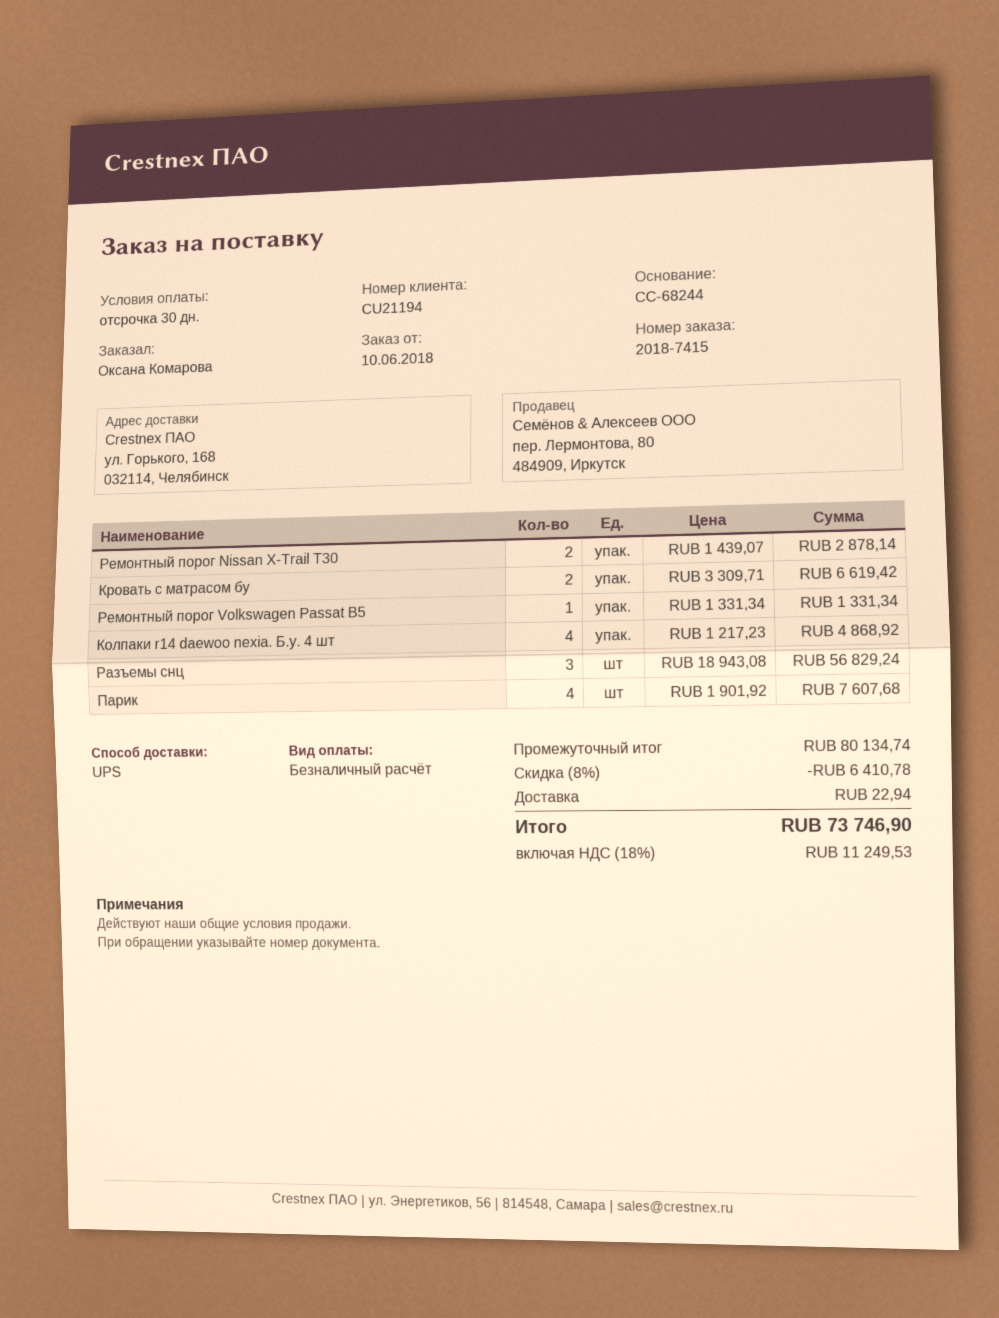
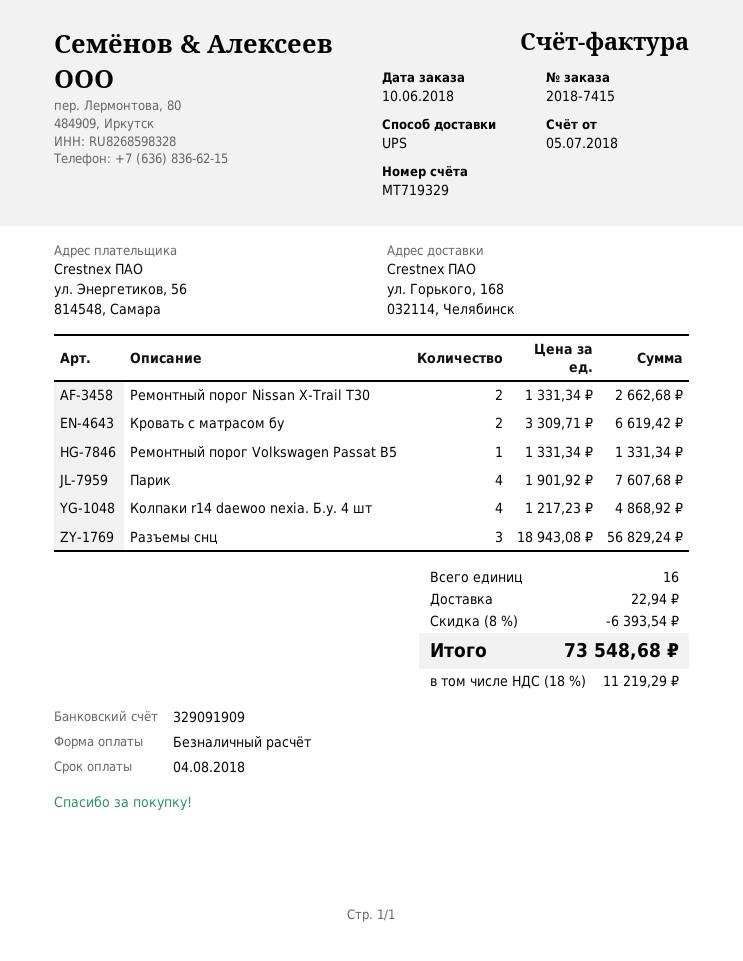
Ремонтный порог Nissan X-Trail T30: 2 x 1439.07 = 2878.14 -> 2 x 1331.34 = 2662.68
discount: 8% = 6410.78 -> 8% = 6393.54
tax: 18% = 11249.53 -> 18% = 11219.29
total: 73746.90 -> 73548.68

